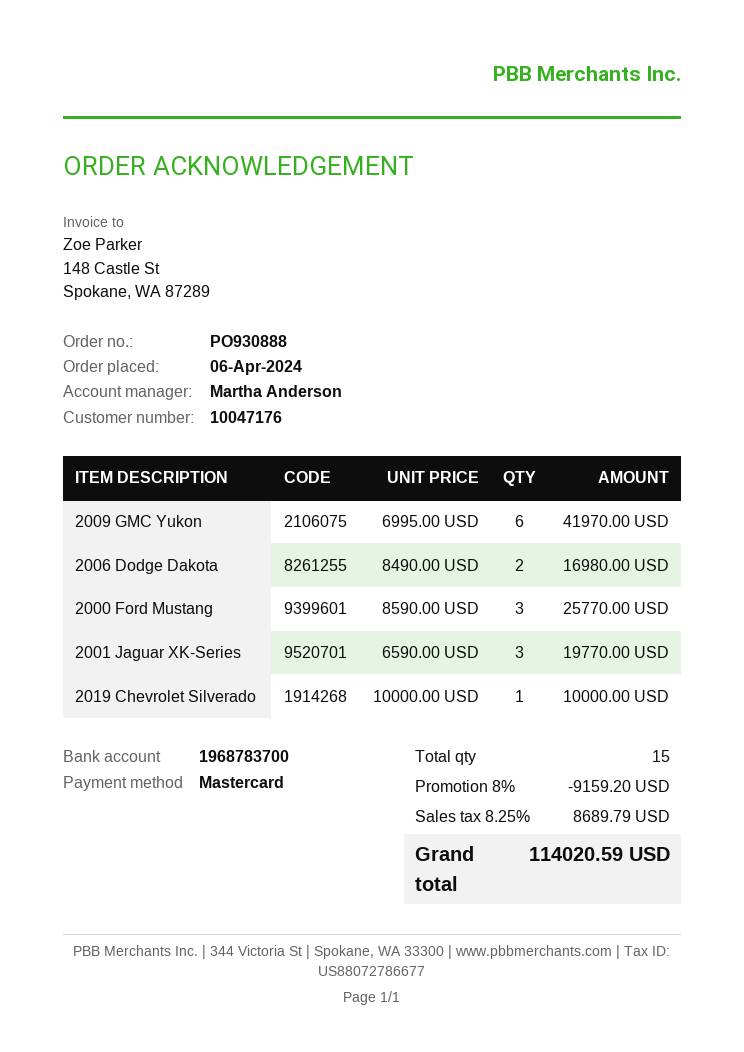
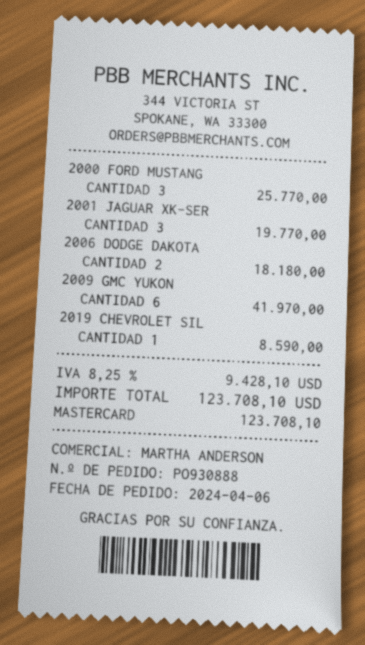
2006 Dodge Dakota: 2 for 16980.00 -> 2 for 18180.00
2019 Chevrolet Silverado: 1 for 10000.00 -> 1 for 8590.00
discount: 8% = 9159.20 -> none
tax: 8.25% = 8689.79 -> 8.25% = 9428.10
total: 114020.59 -> 123708.10

